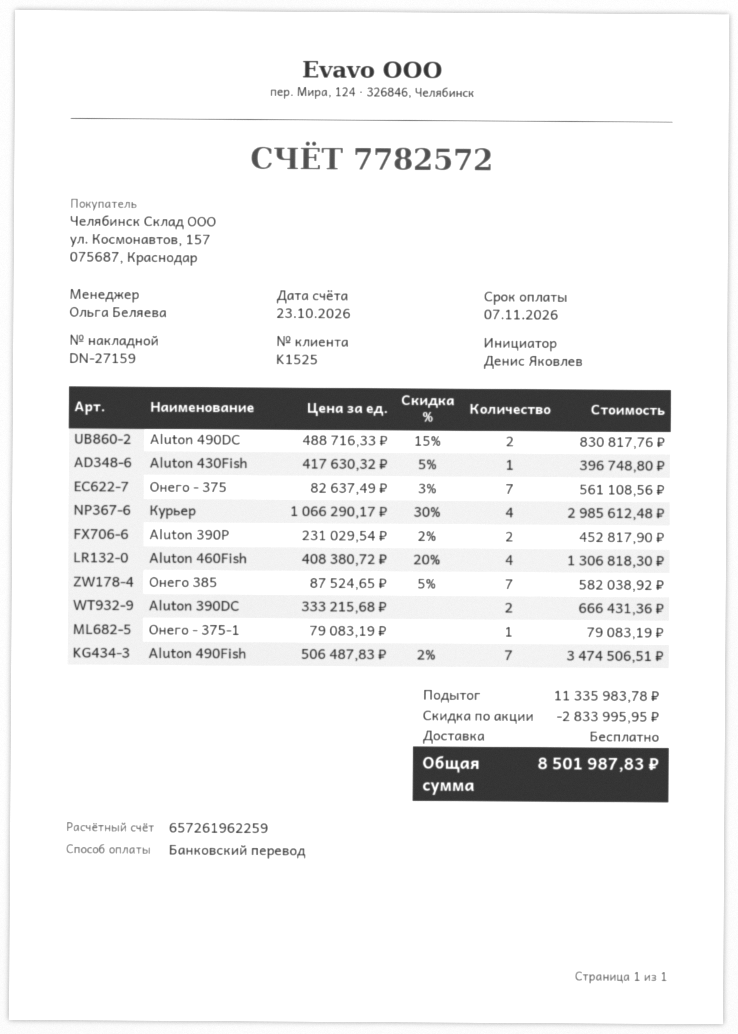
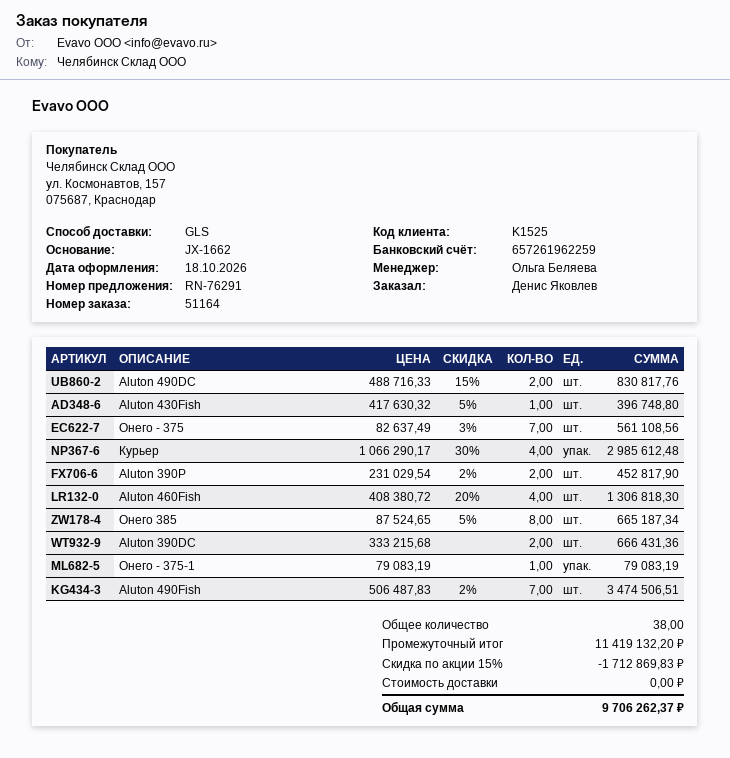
Онего 385: 7 x 87524.65 - 5% = 582038.92 -> 8 x 87524.65 - 5% = 665187.34
subtotal: 11335983.78 -> 11419132.20
discount: 2833995.95 -> 1712869.83
total: 8501987.83 -> 9706262.37

